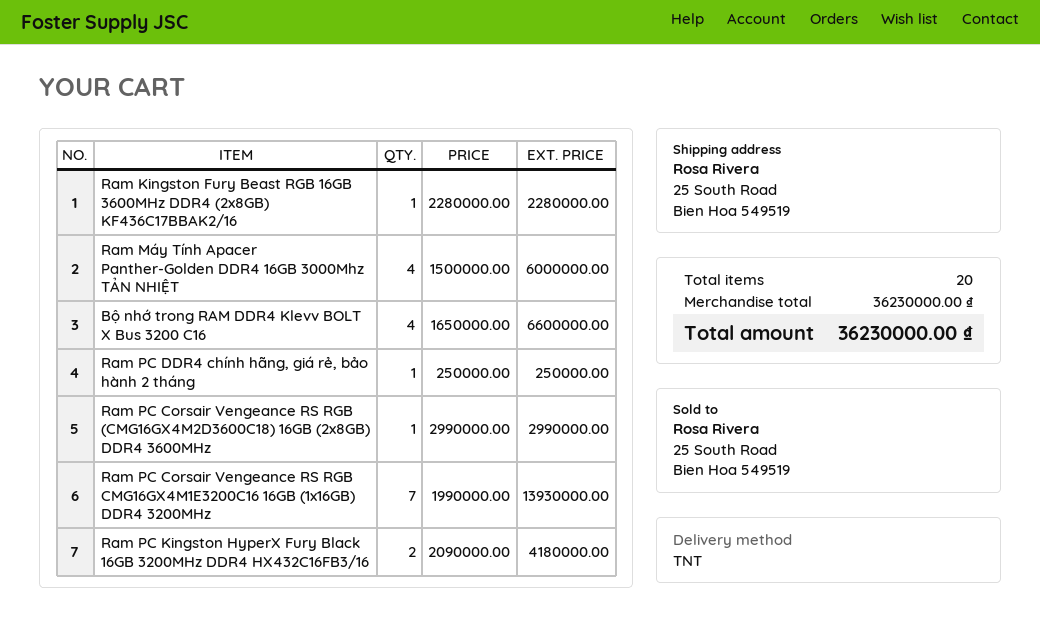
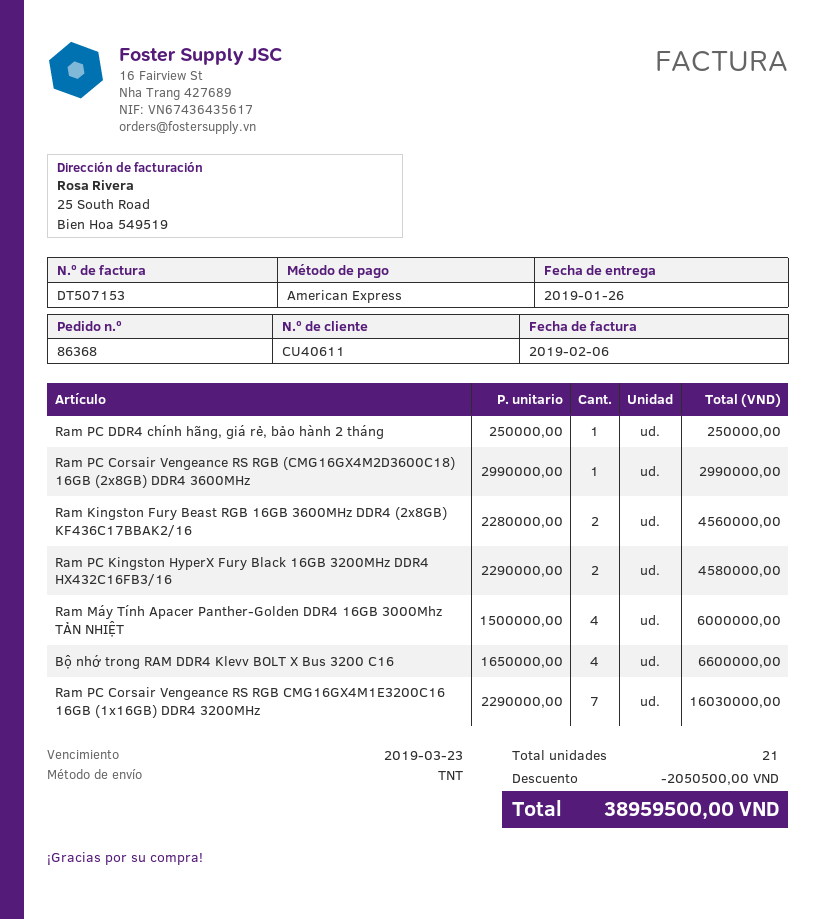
Ram Kingston Fury Beast RGB 16GB 3600MHz DDR4 (2x8GB) KF436C17BBAK2/16: 1 x 2280000.00 = 2280000.00 -> 2 x 2280000.00 = 4560000.00
Ram PC Corsair Vengeance RS RGB CMG16GX4M1E3200C16 16GB (1x16GB) DDR4 3200MHz: 7 x 1990000.00 = 13930000.00 -> 7 x 2290000.00 = 16030000.00
Ram PC Kingston HyperX Fury Black 16GB 3200MHz DDR4 HX432C16FB3/16: 2 x 2090000.00 = 4180000.00 -> 2 x 2290000.00 = 4580000.00
total quantity: 20 -> 21
discount: none -> 2050500.00
total: 36230000.00 -> 38959500.00

